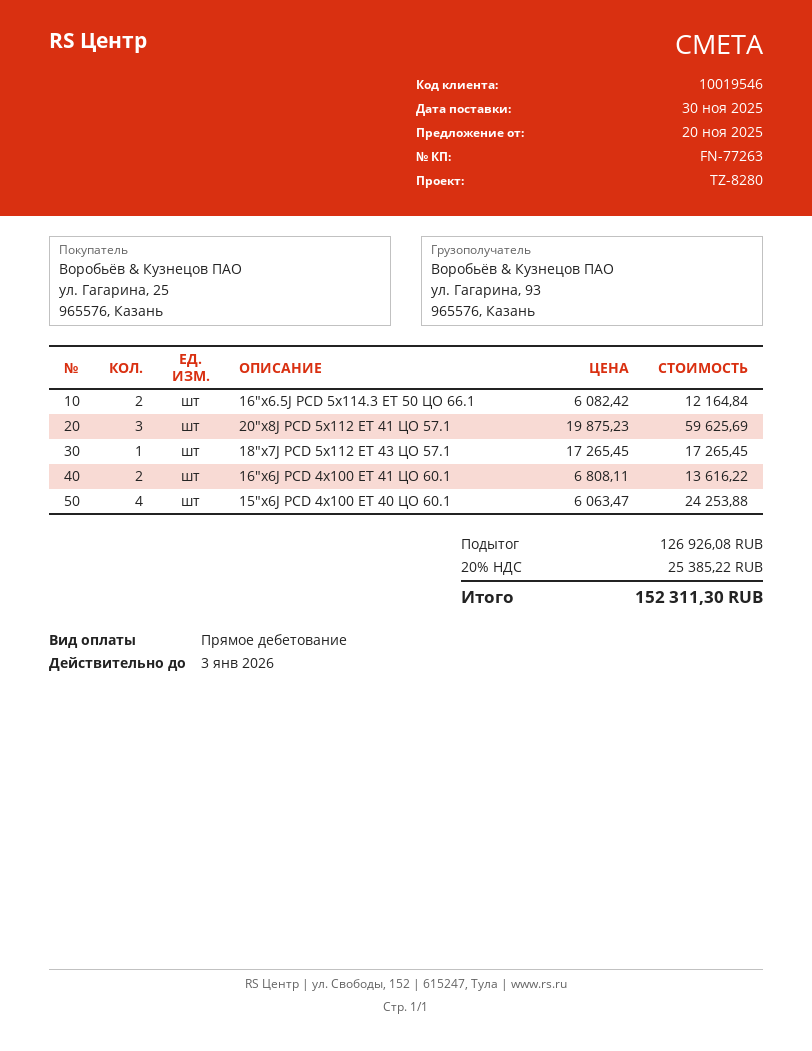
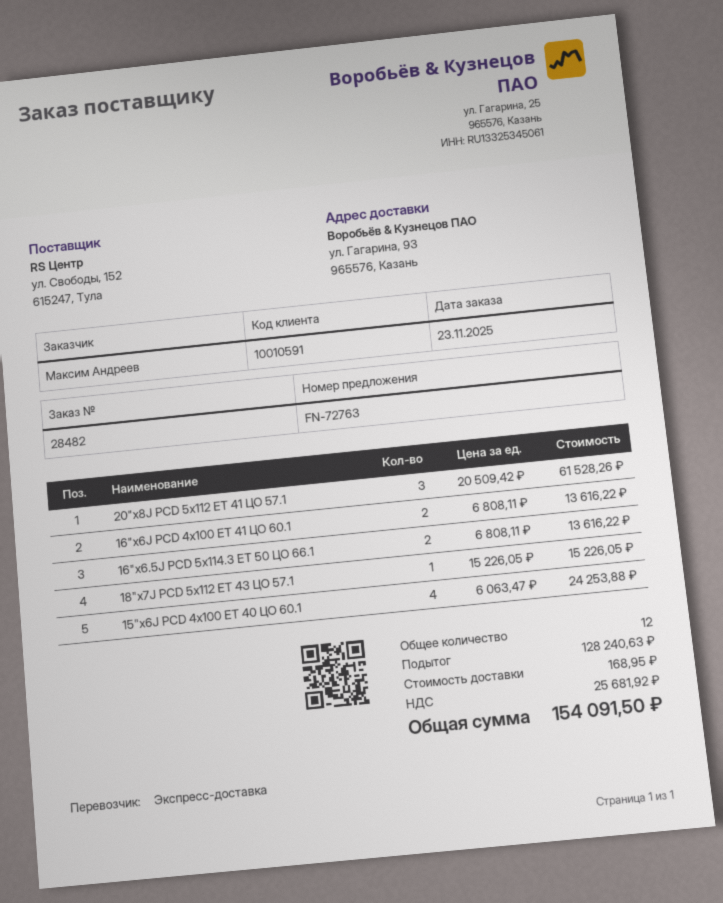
quote number: FN-77263 -> FN-72763
customer number: 10019546 -> 10010591
16"x6.5J PCD 5x114.3 ЕТ 50 ЦО 66.1: 2 x 6082.42 = 12164.84 -> 2 x 6808.11 = 13616.22
20"x8J PCD 5x112 ЕТ 41 ЦО 57.1: 3 x 19875.23 = 59625.69 -> 3 x 20509.42 = 61528.26
18"x7J PCD 5x112 ЕТ 43 ЦО 57.1: 1 x 17265.45 = 17265.45 -> 1 x 15226.05 = 15226.05
subtotal: 126926.08 -> 128240.63
shipping: none -> 168.95
tax: 25385.22 -> 25681.92
total: 152311.30 -> 154091.50

